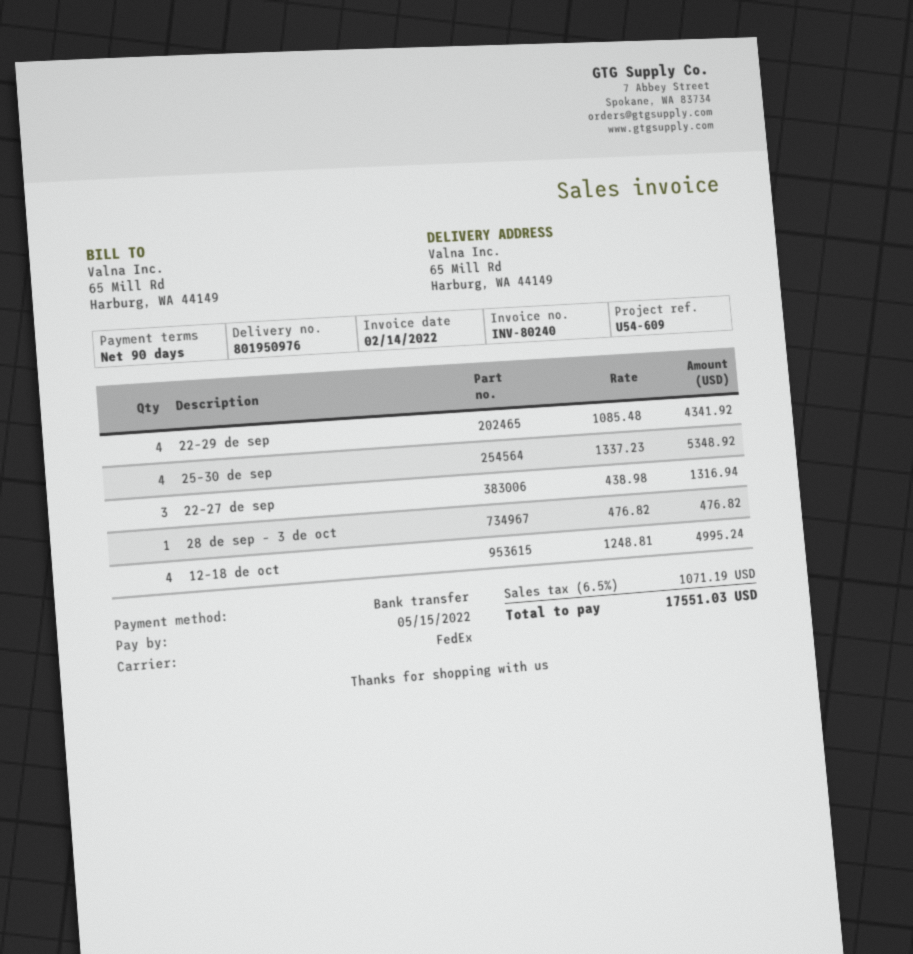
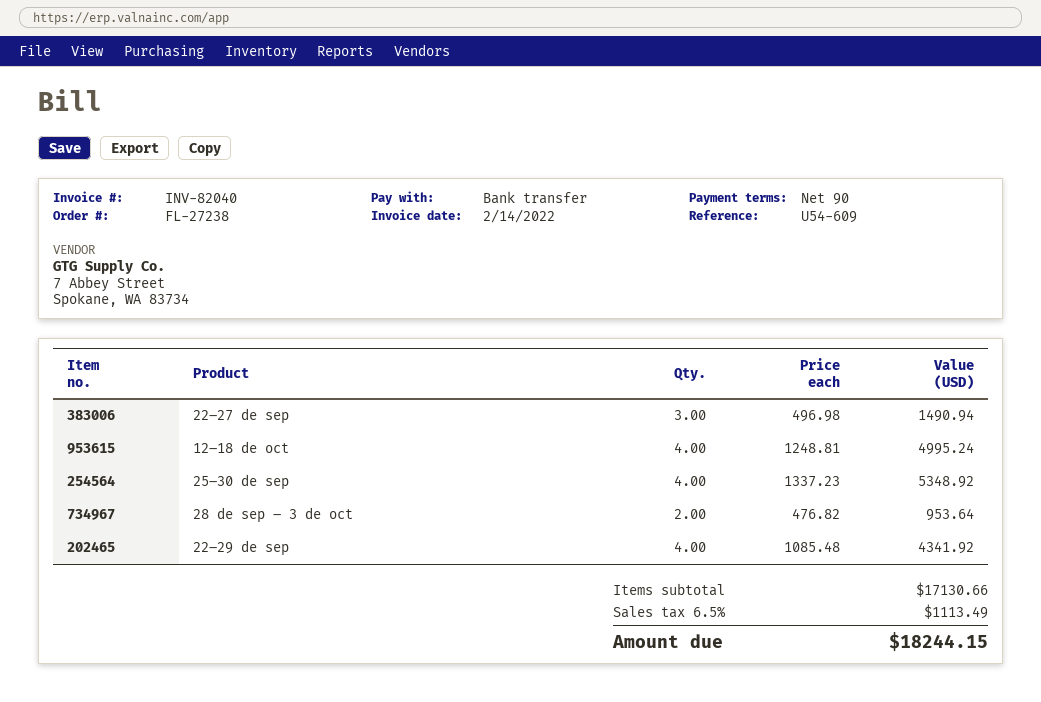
invoice number: INV-80240 -> INV-82040
22–27 de sep: 3 x 438.98 = 1316.94 -> 3 x 496.98 = 1490.94
28 de sep – 3 de oct: 1 x 476.82 = 476.82 -> 2 x 476.82 = 953.64
tax: 6.5% = 1071.19 -> 6.5% = 1113.49
total: 17551.03 -> 18244.15

